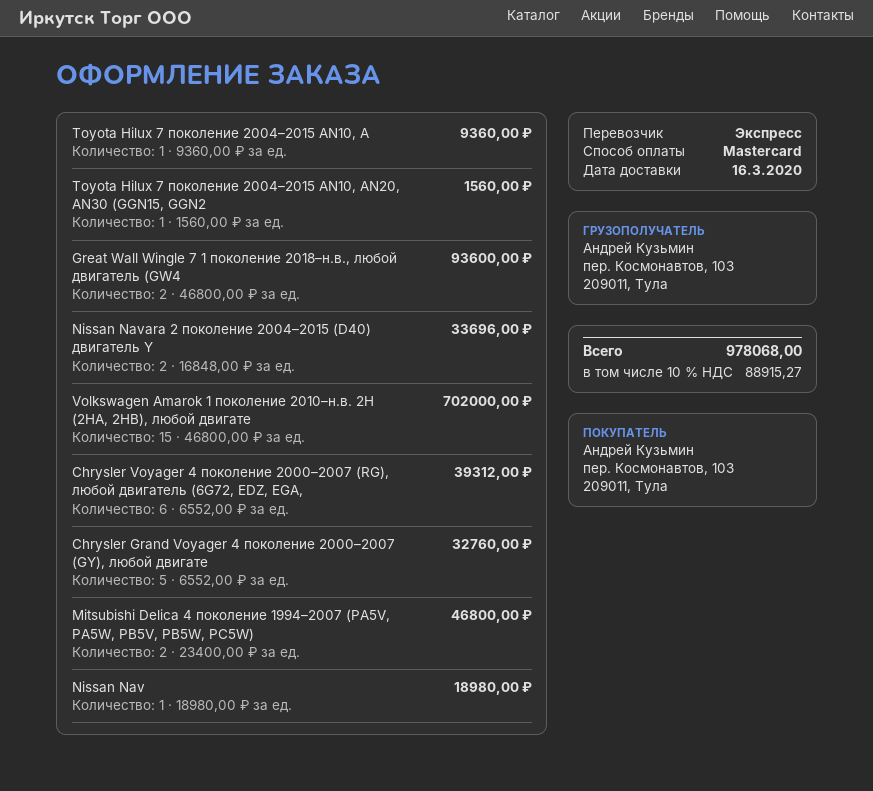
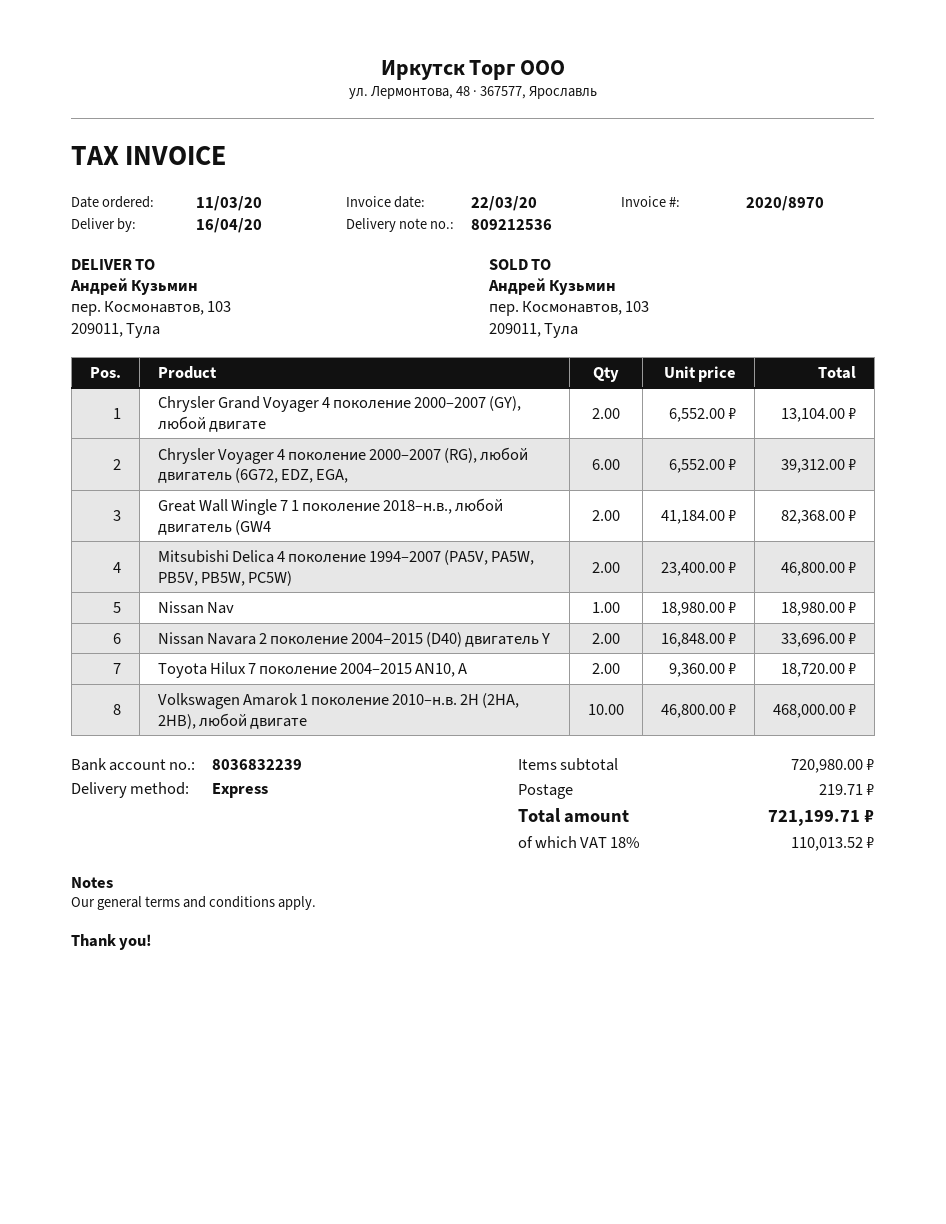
delivery date: 2020-03-16 -> 2020-04-16
Toyota Hilux 7 поколение 2004–2015 AN10, A: 1 x 9360.00 = 9360.00 -> 2 x 9360.00 = 18720.00
Toyota Hilux 7 поколение 2004–2015 AN10, AN20, AN30 (GGN15, GGN2: 1 x 1560.00 = 1560.00 -> none
Great Wall Wingle 7 1 поколение 2018–н.в., любой двигатель (GW4: 2 x 46800.00 = 93600.00 -> 2 x 41184.00 = 82368.00
Volkswagen Amarok 1 поколение 2010–н.в. 2H (2HA, 2HB), любой двигате: 15 x 46800.00 = 702000.00 -> 10 x 46800.00 = 468000.00
Chrysler Grand Voyager 4 поколение 2000–2007 (GY), любой двигате: 5 x 6552.00 = 32760.00 -> 2 x 6552.00 = 13104.00
shipping: none -> 219.71
tax: 10% = 88915.27 -> 18% = 110013.52
total: 978068.00 -> 721199.71

